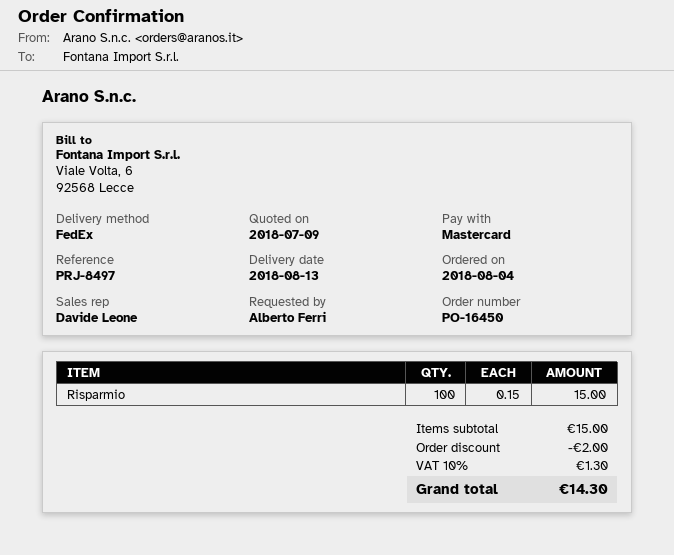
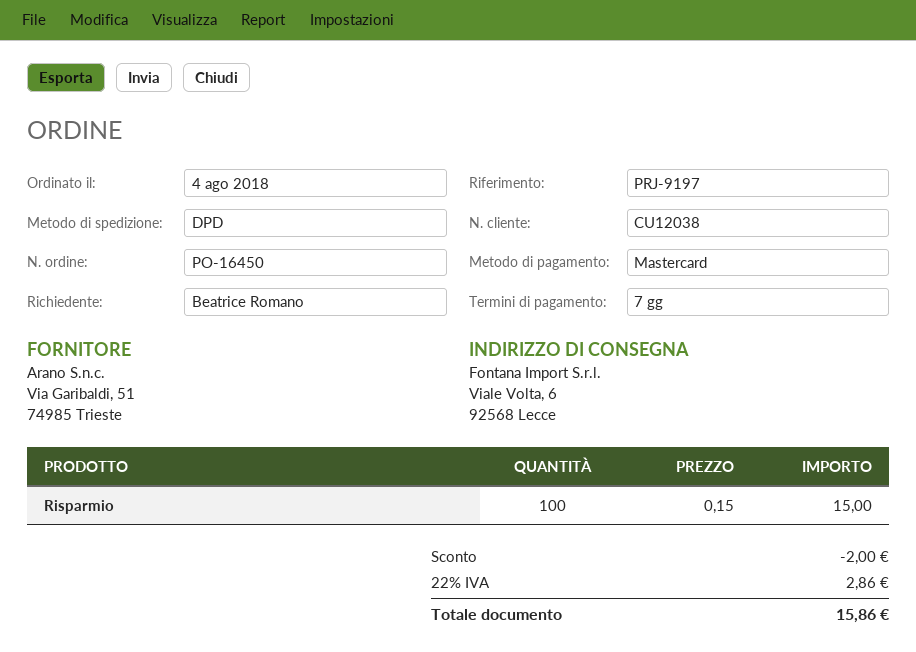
reference: PRJ-8497 -> PRJ-9197
ordered by: Alberto Ferri -> Beatrice Romano
shipping method: FedEx -> DPD
tax: 10% = 1.30 -> 22% = 2.86
total: 14.30 -> 15.86

